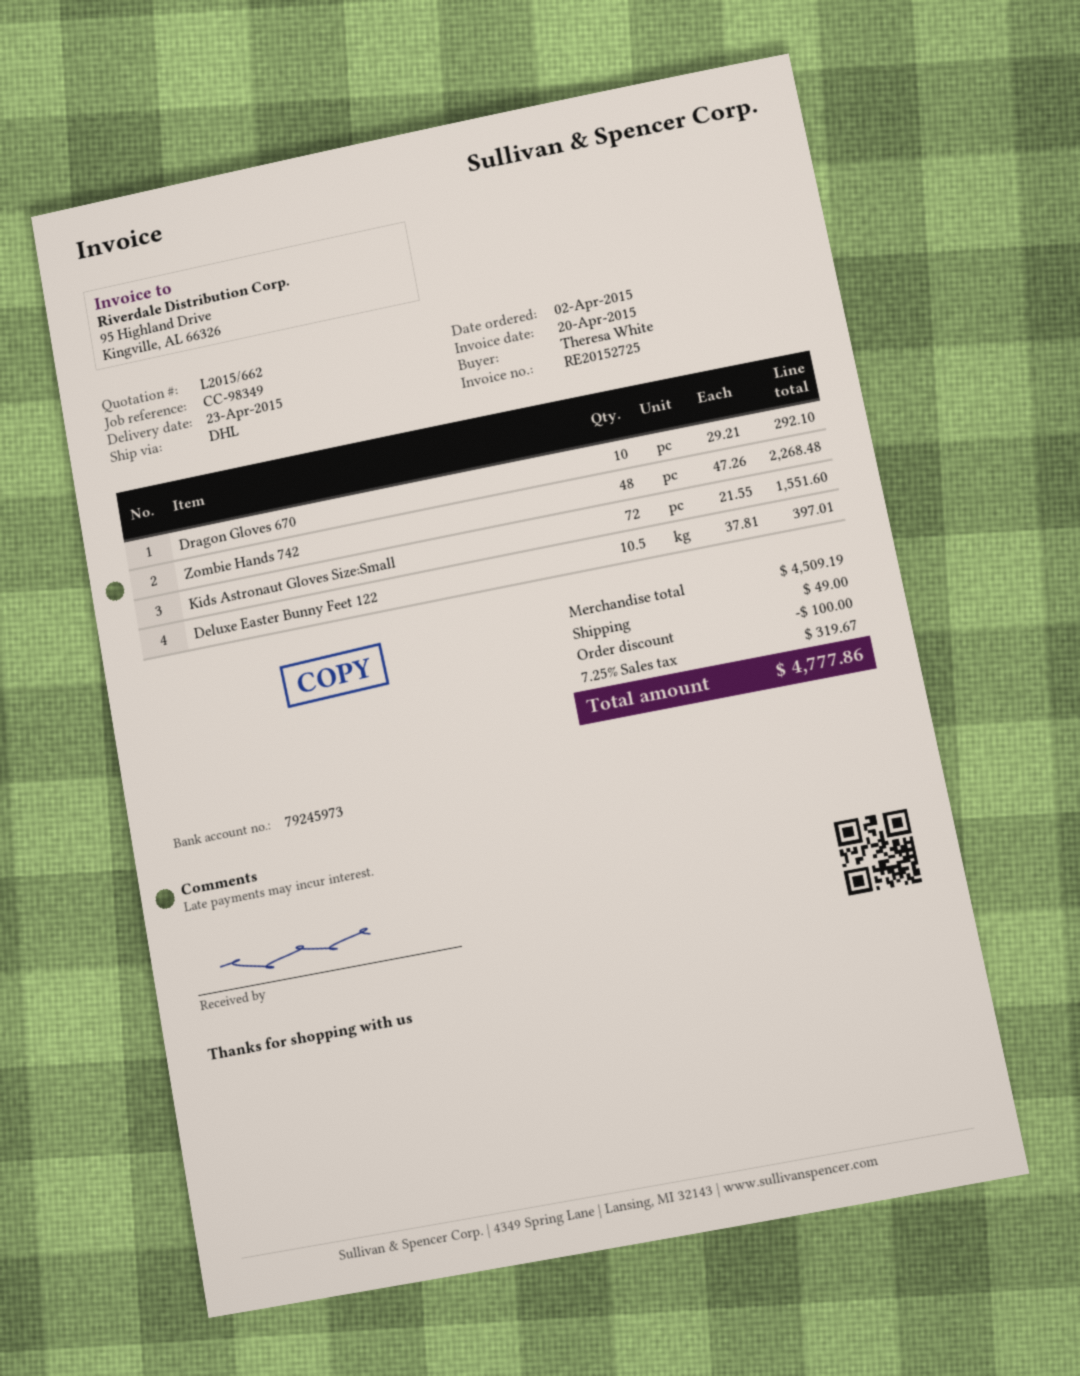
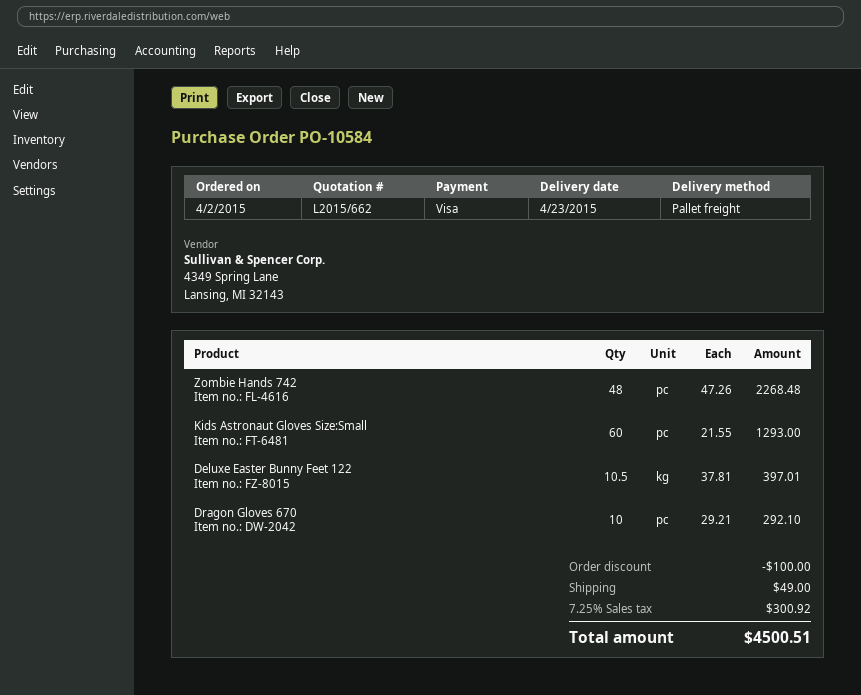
shipping method: DHL -> pallet freight
Kids Astronaut Gloves Size:Small: 72 x 21.55 = 1551.60 -> 60 x 21.55 = 1293.00
tax: 7.25% = 319.67 -> 7.25% = 300.92
total: 4777.86 -> 4500.51

